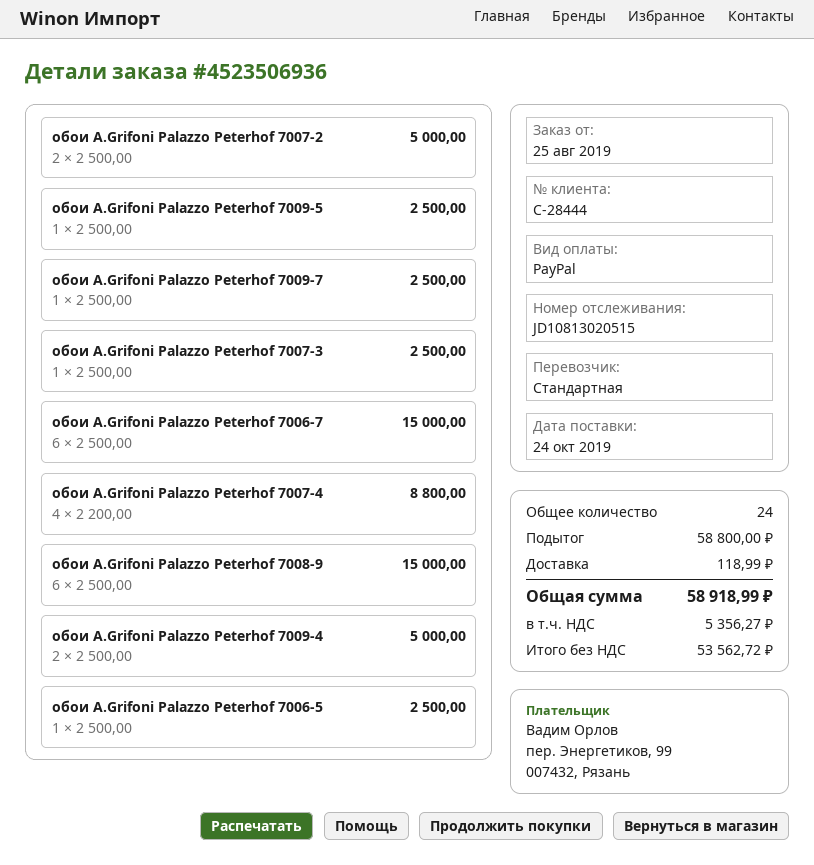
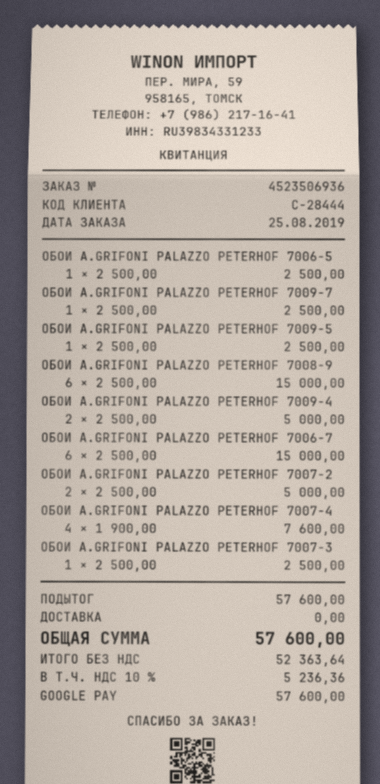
payment method: PayPal -> Google Pay
обои A.Grifoni Palazzo Peterhof 7007-4: 4 x 2200.00 = 8800.00 -> 4 x 1900.00 = 7600.00
subtotal: 58800.00 -> 57600.00
shipping: 118.99 -> 0.00
net: 53562.72 -> 52363.64
tax: 5356.27 -> 5236.36
total: 58918.99 -> 57600.00

